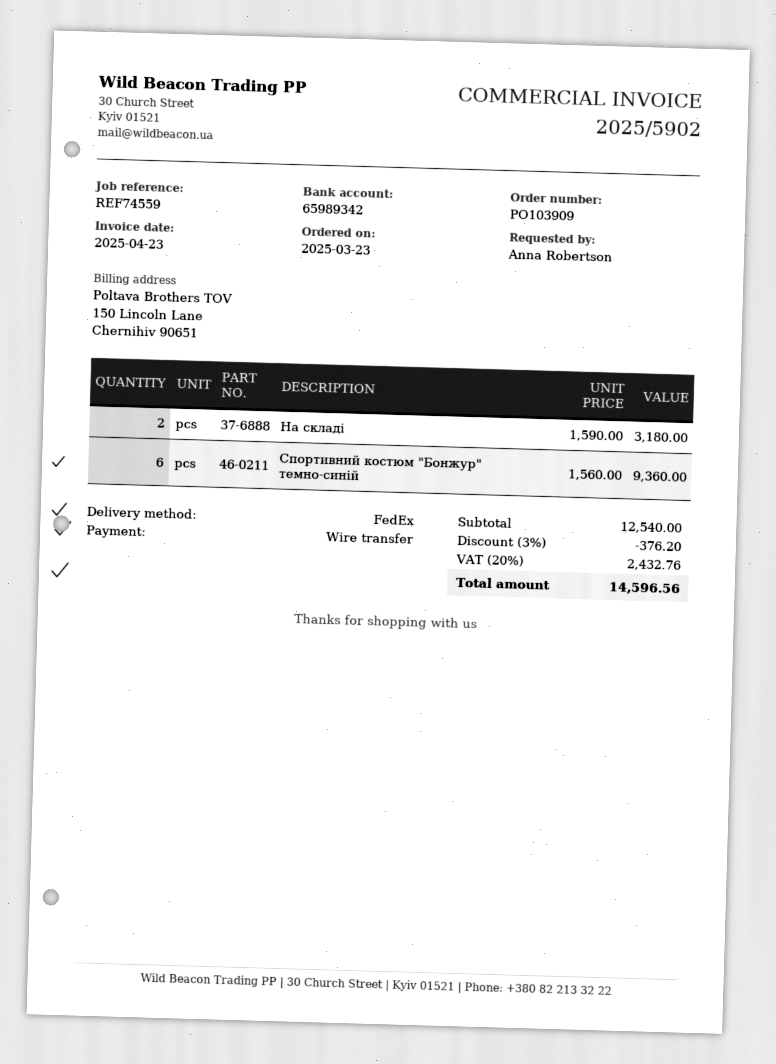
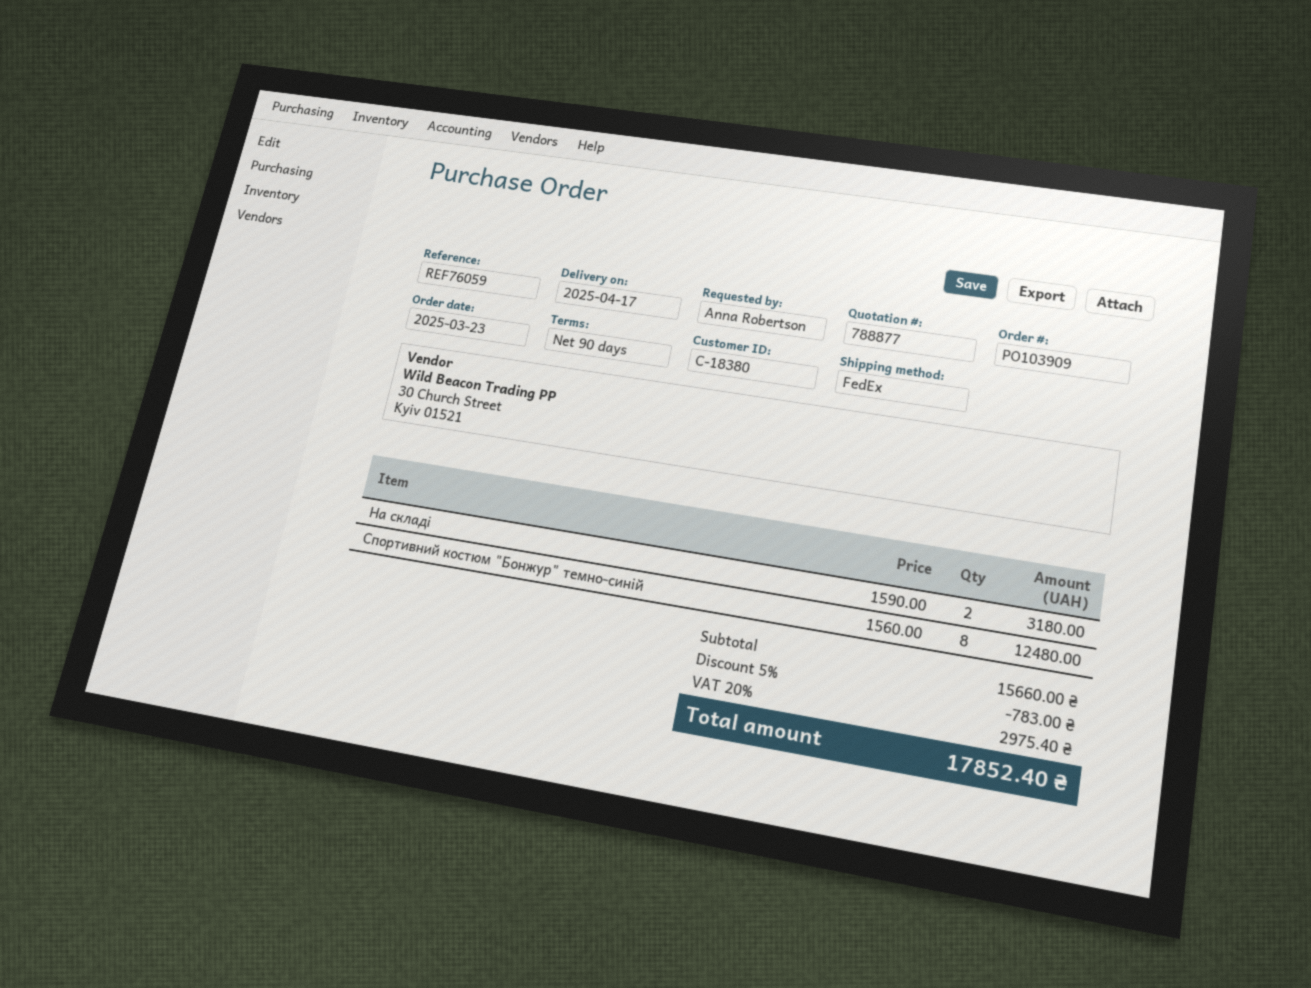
reference: REF74559 -> REF76059
Спортивний костюм "Бонжур" темно-синій: 6 x 1560.00 = 9360.00 -> 8 x 1560.00 = 12480.00
subtotal: 12540.00 -> 15660.00
discount: 3% = 376.20 -> 5% = 783.00
tax: 20% = 2432.76 -> 20% = 2975.40
total: 14596.56 -> 17852.40

